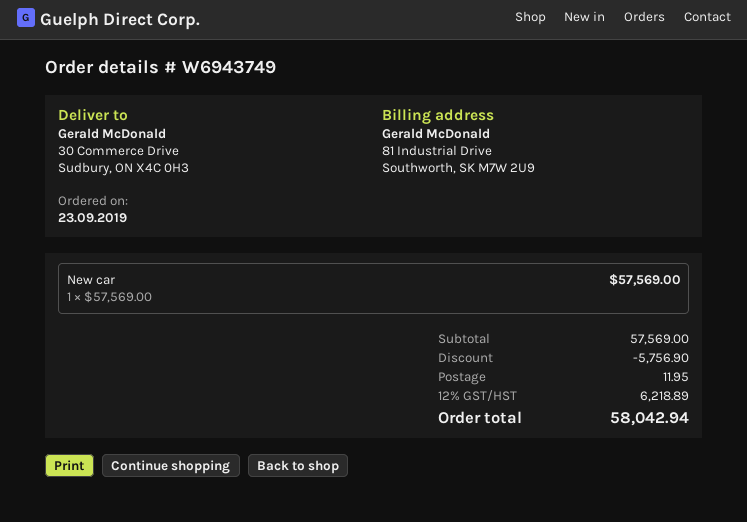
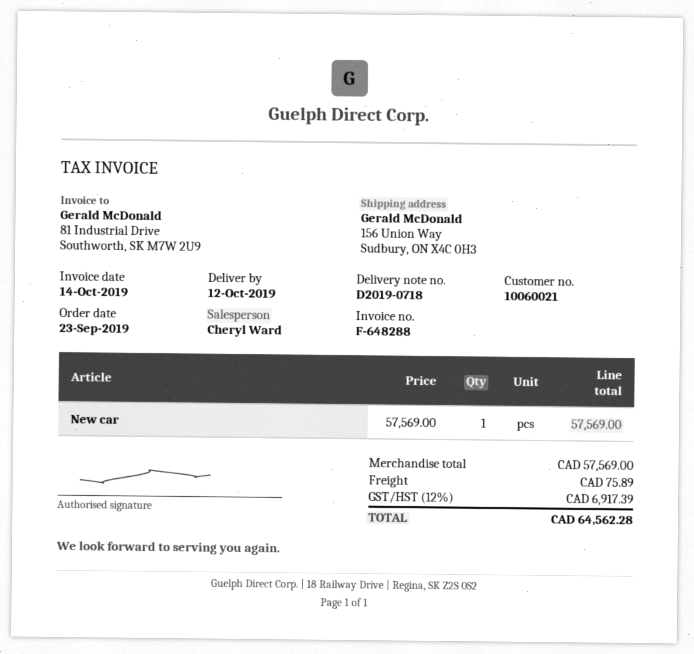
ship to: 30 Commerce Drive, Sudbury, ON X4C 0H3 -> 156 Union Way, Sudbury, ON X4C 0H3
discount: 5756.90 -> none
shipping: 11.95 -> 75.89
tax: 12% = 6218.89 -> 12% = 6917.39
total: 58042.94 -> 64562.28

